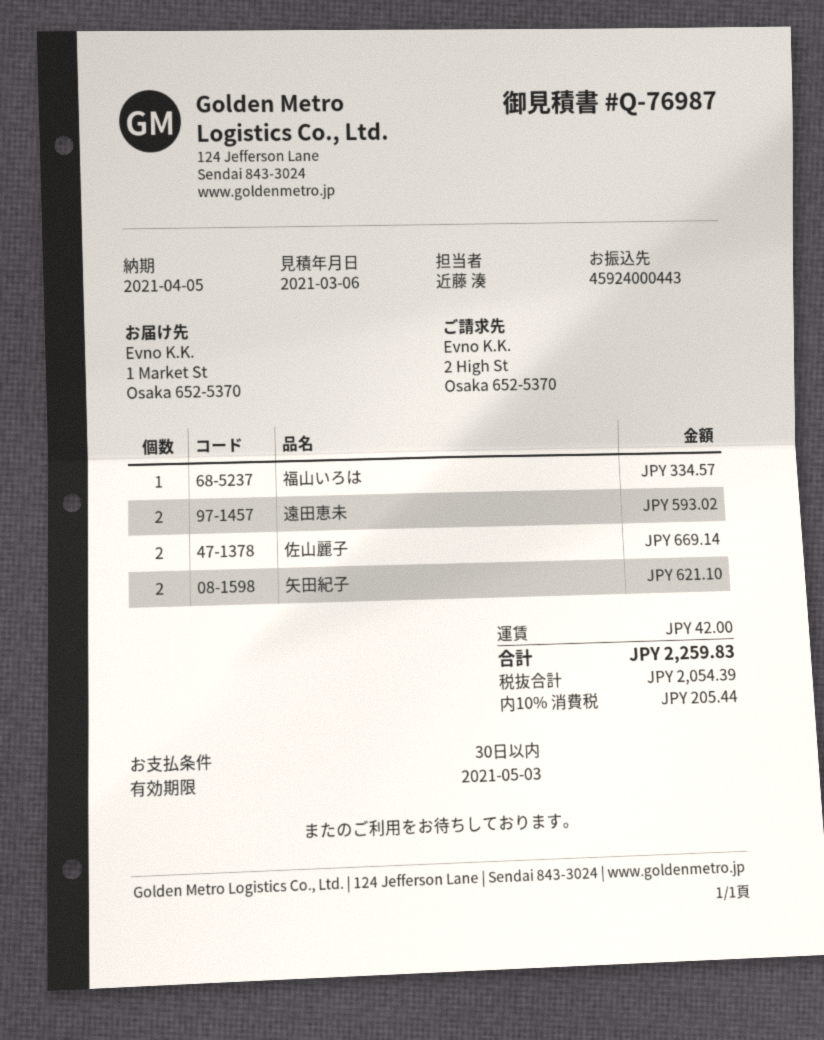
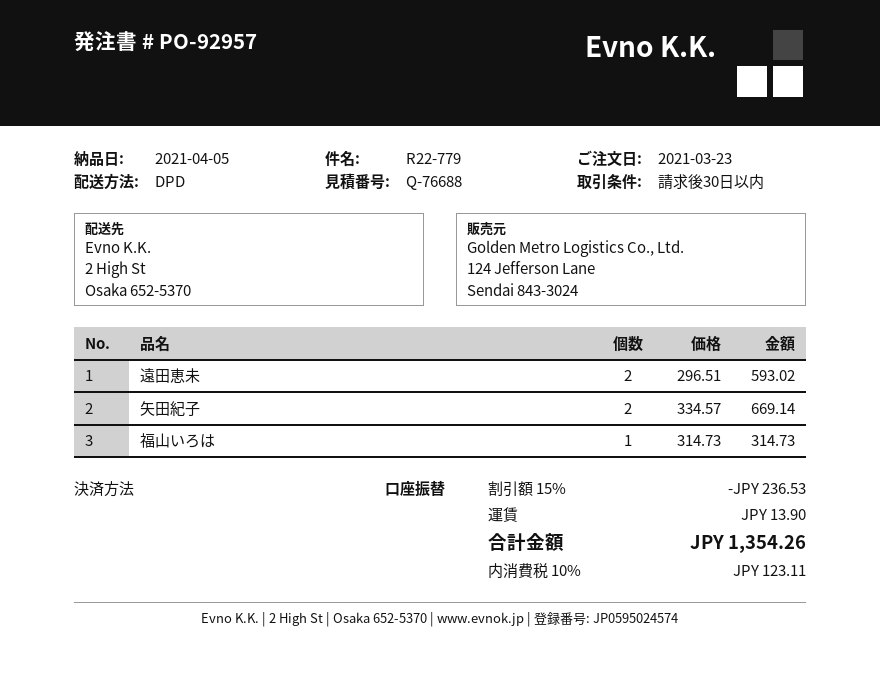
quote number: Q-76987 -> Q-76688
ship to: 1 Market St, Osaka 652-5370 -> 2 High St, Osaka 652-5370
福山いろは: 1 for 334.57 -> 1 for 314.73
佐山麗子: 2 for 669.14 -> none
矢田紀子: 2 for 621.10 -> 2 for 669.14
discount: none -> 15% = 236.53
shipping: 42.00 -> 13.90
tax: 10% = 205.44 -> 10% = 123.11
total: 2259.83 -> 1354.26

